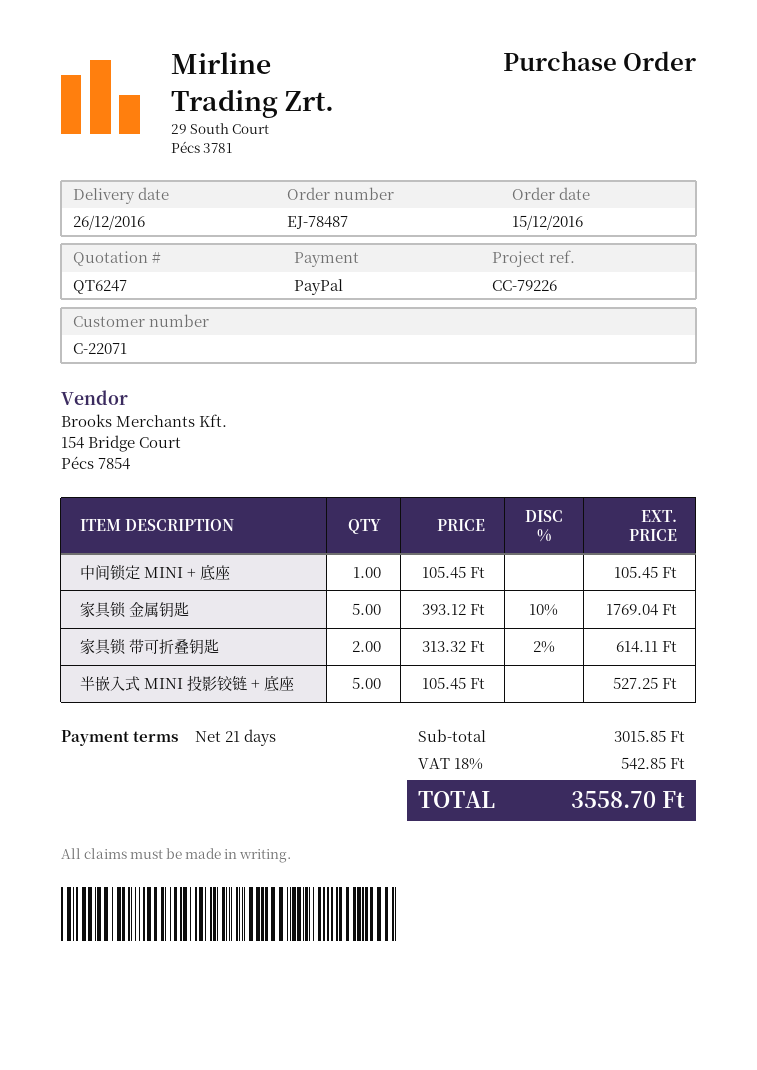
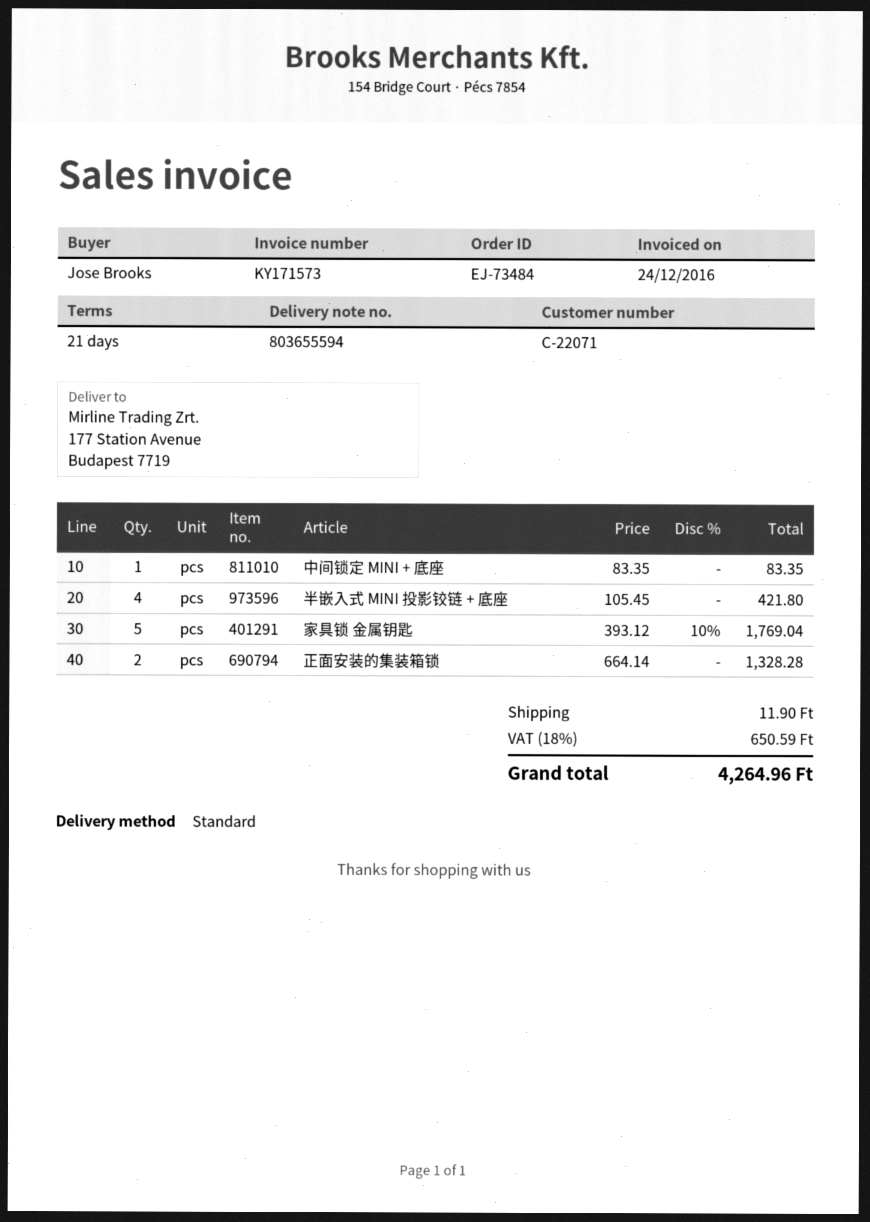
order number: EJ-78487 -> EJ-73484
中间锁定 MINI + 底座: 1 x 105.45 = 105.45 -> 1 x 83.35 = 83.35
家具锁 带可折叠钥匙: 2 x 313.32 - 2% = 614.11 -> none
半嵌入式 MINI 投影铰链 + 底座: 5 x 105.45 = 527.25 -> 4 x 105.45 = 421.80
正面安装的集装箱锁: none -> 2 x 664.14 = 1328.28
shipping: none -> 11.90
tax: 18% = 542.85 -> 18% = 650.59
total: 3558.70 -> 4264.96

